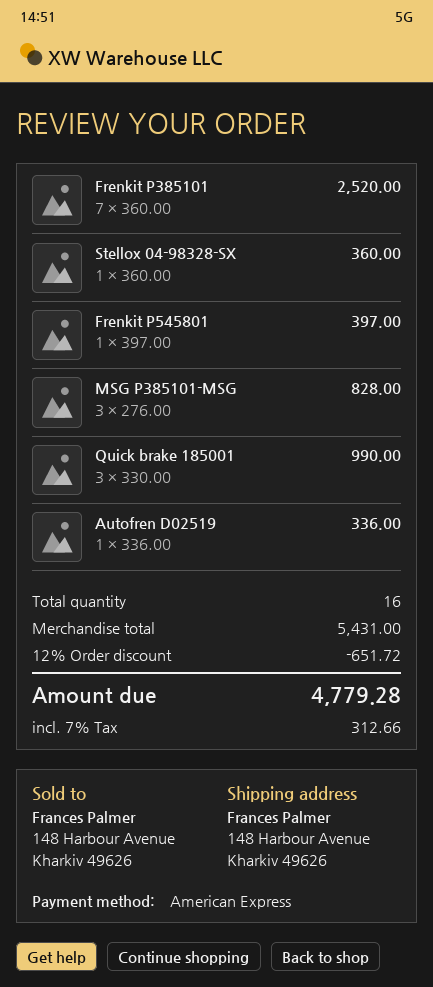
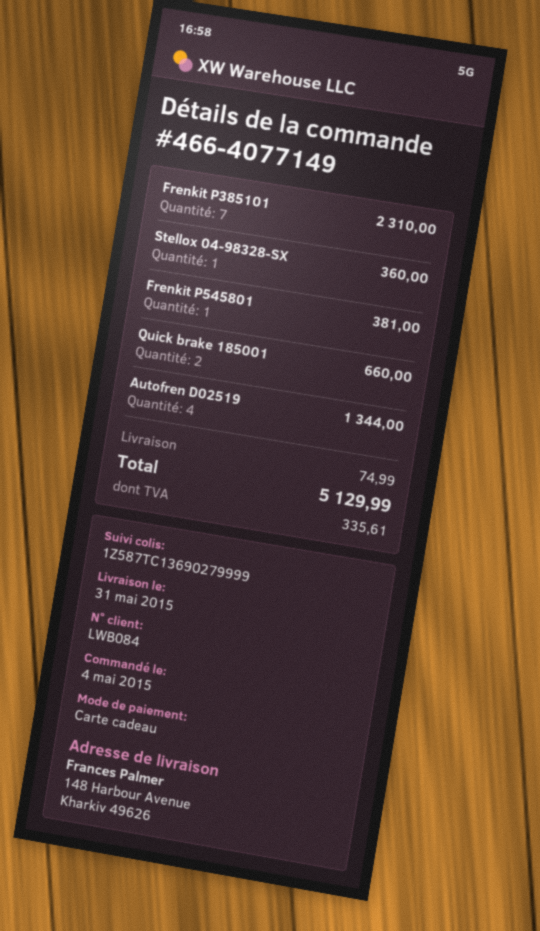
payment method: American Express -> gift card
Frenkit P385101: 7 for 2520.00 -> 7 for 2310.00
Frenkit P545801: 1 for 397.00 -> 1 for 381.00
MSG P385101-MSG: 3 for 828.00 -> none
Quick brake 185001: 3 for 990.00 -> 2 for 660.00
Autofren D02519: 1 for 336.00 -> 4 for 1344.00
discount: 12% = 651.72 -> none
shipping: none -> 74.99
tax: 312.66 -> 335.61
total: 4779.28 -> 5129.99

